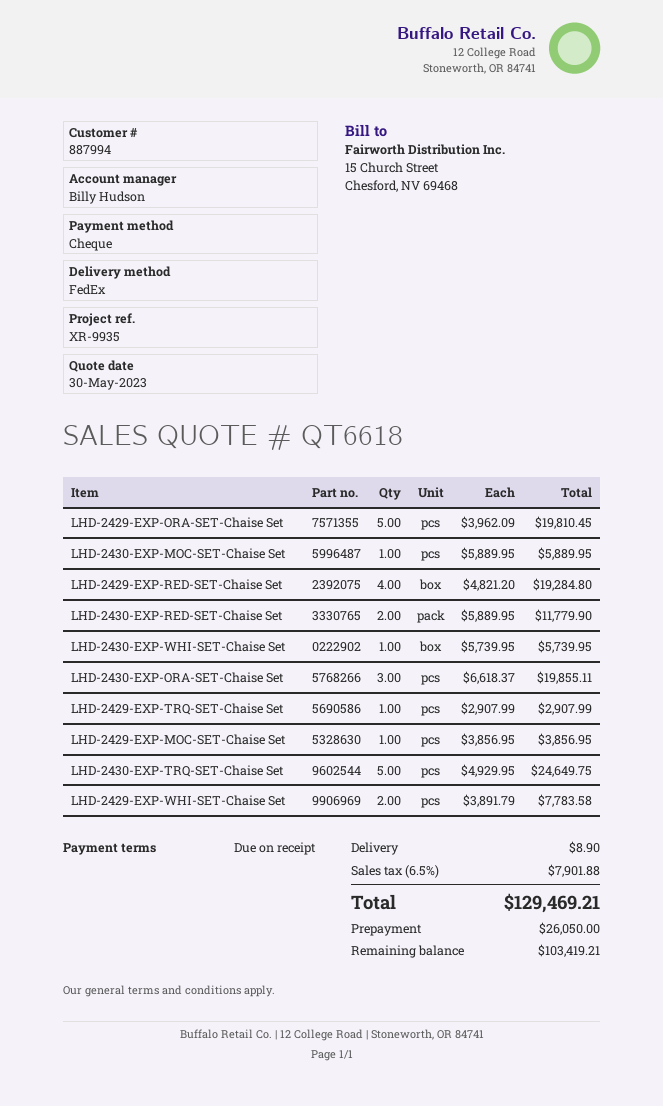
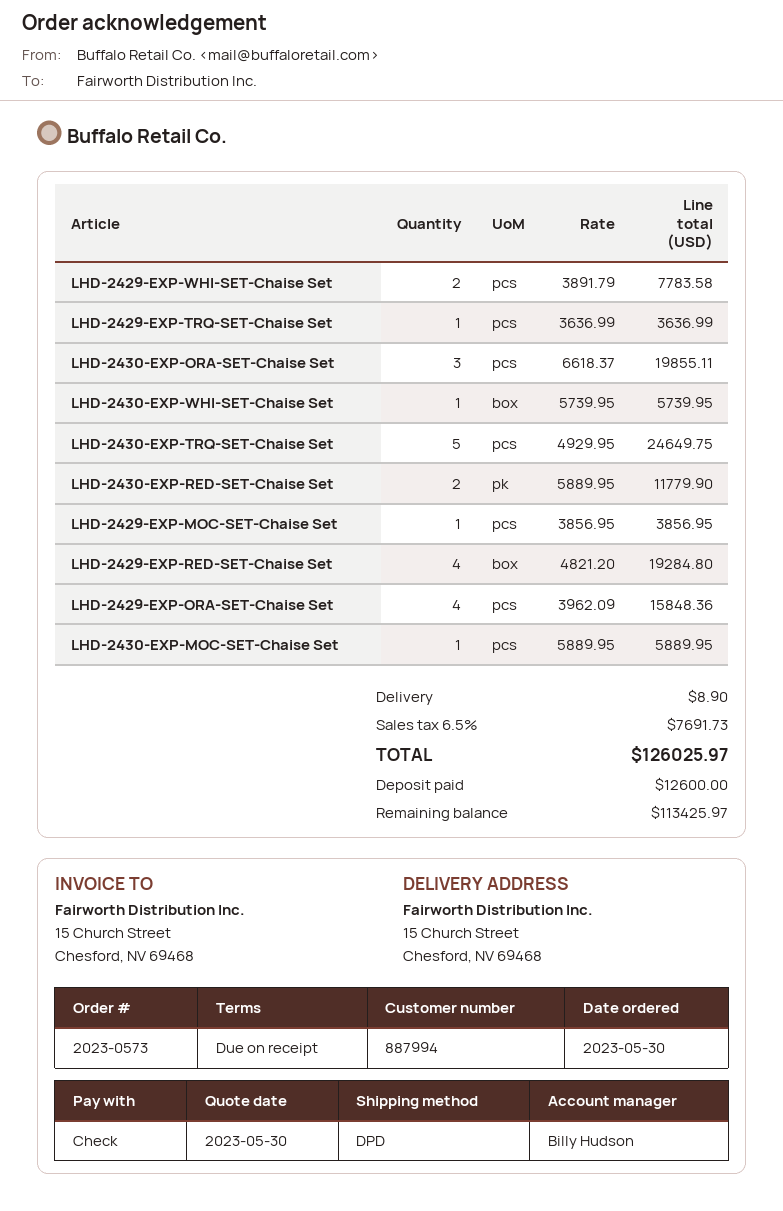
shipping method: FedEx -> DPD
LHD-2429-EXP-ORA-SET-Chaise Set: 5 x 3962.09 = 19810.45 -> 4 x 3962.09 = 15848.36
LHD-2429-EXP-TRQ-SET-Chaise Set: 1 x 2907.99 = 2907.99 -> 1 x 3636.99 = 3636.99
tax: 6.5% = 7901.88 -> 6.5% = 7691.73
total: 129469.21 -> 126025.97
deposit: 26050.00 -> 12600.00
balance: 103419.21 -> 113425.97

